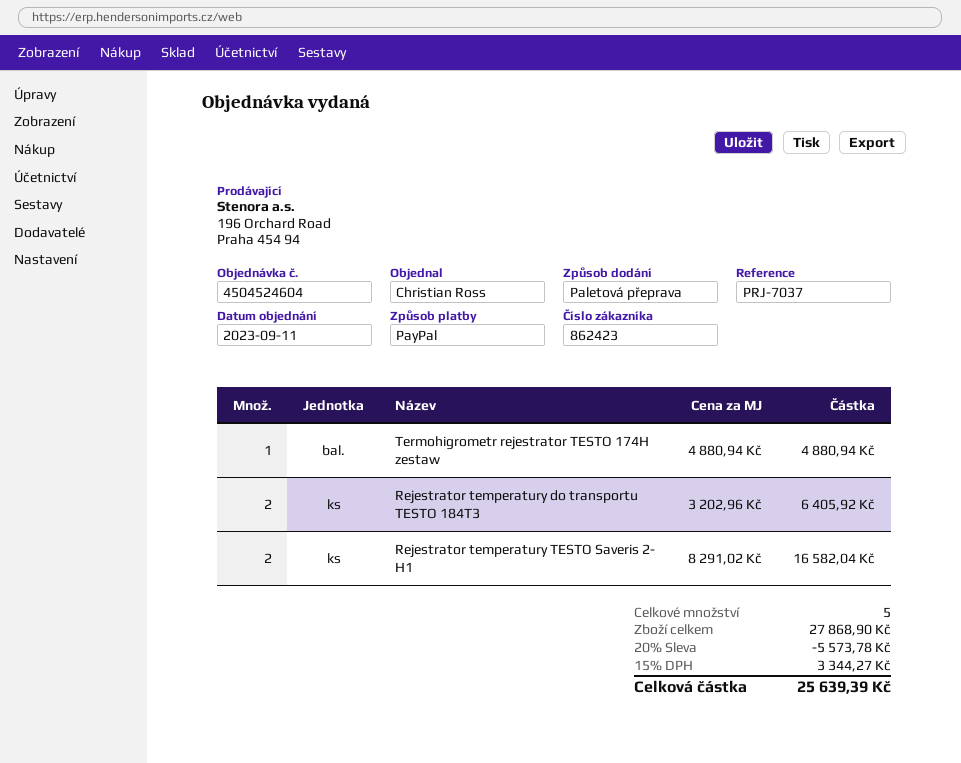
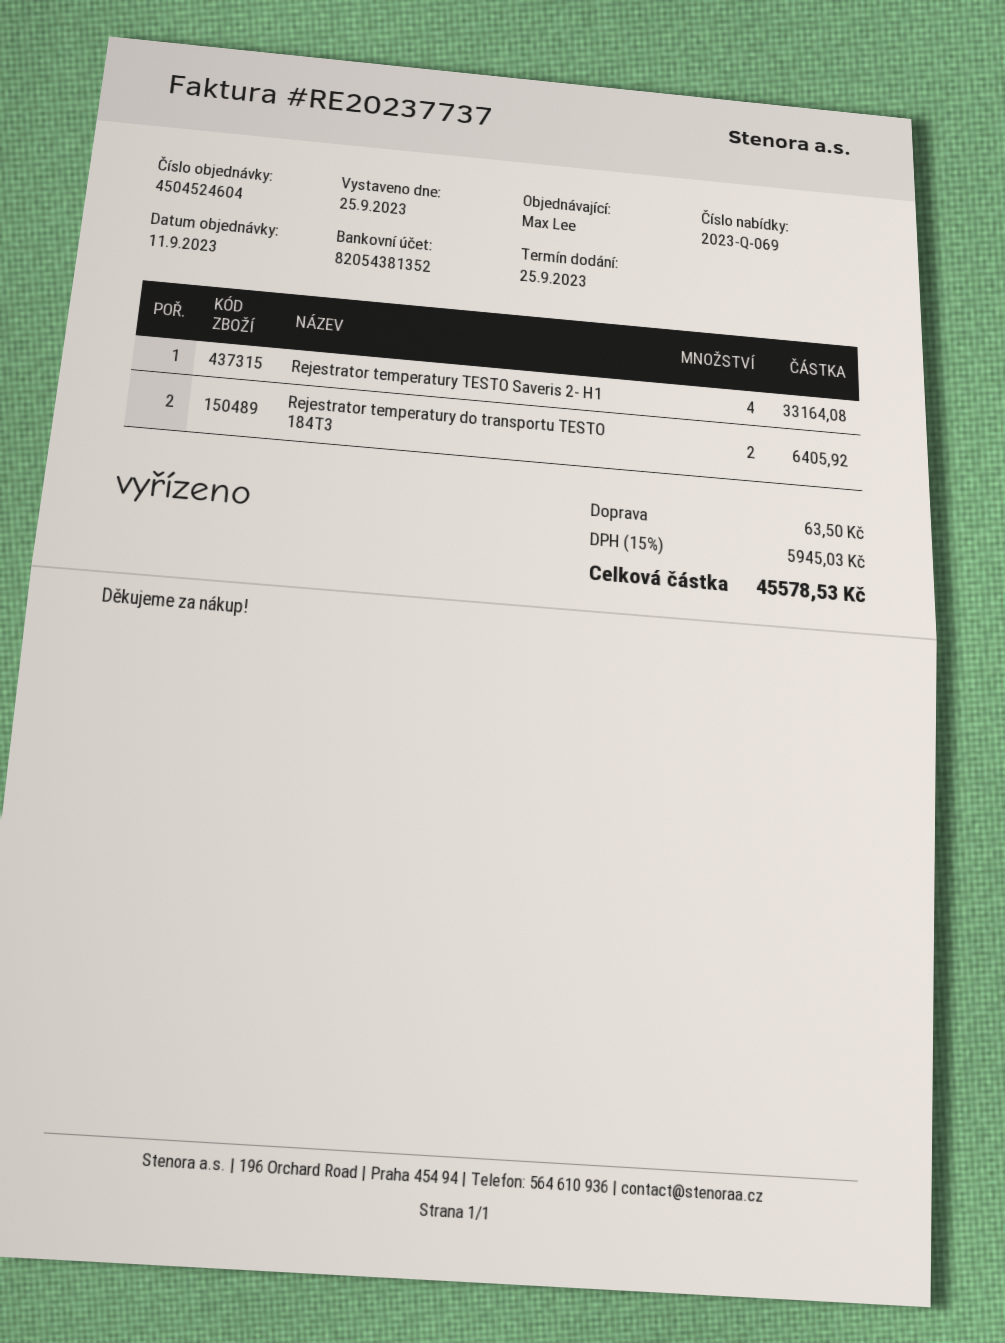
ordered by: Christian Ross -> Max Lee
Termohigrometr rejestrator TESTO 174H zestaw: 1 for 4880.94 -> none
Rejestrator temperatury TESTO Saveris 2- H1: 2 for 16582.04 -> 4 for 33164.08
discount: 20% = 5573.78 -> none
shipping: none -> 63.50
tax: 15% = 3344.27 -> 15% = 5945.03
total: 25639.39 -> 45578.53

